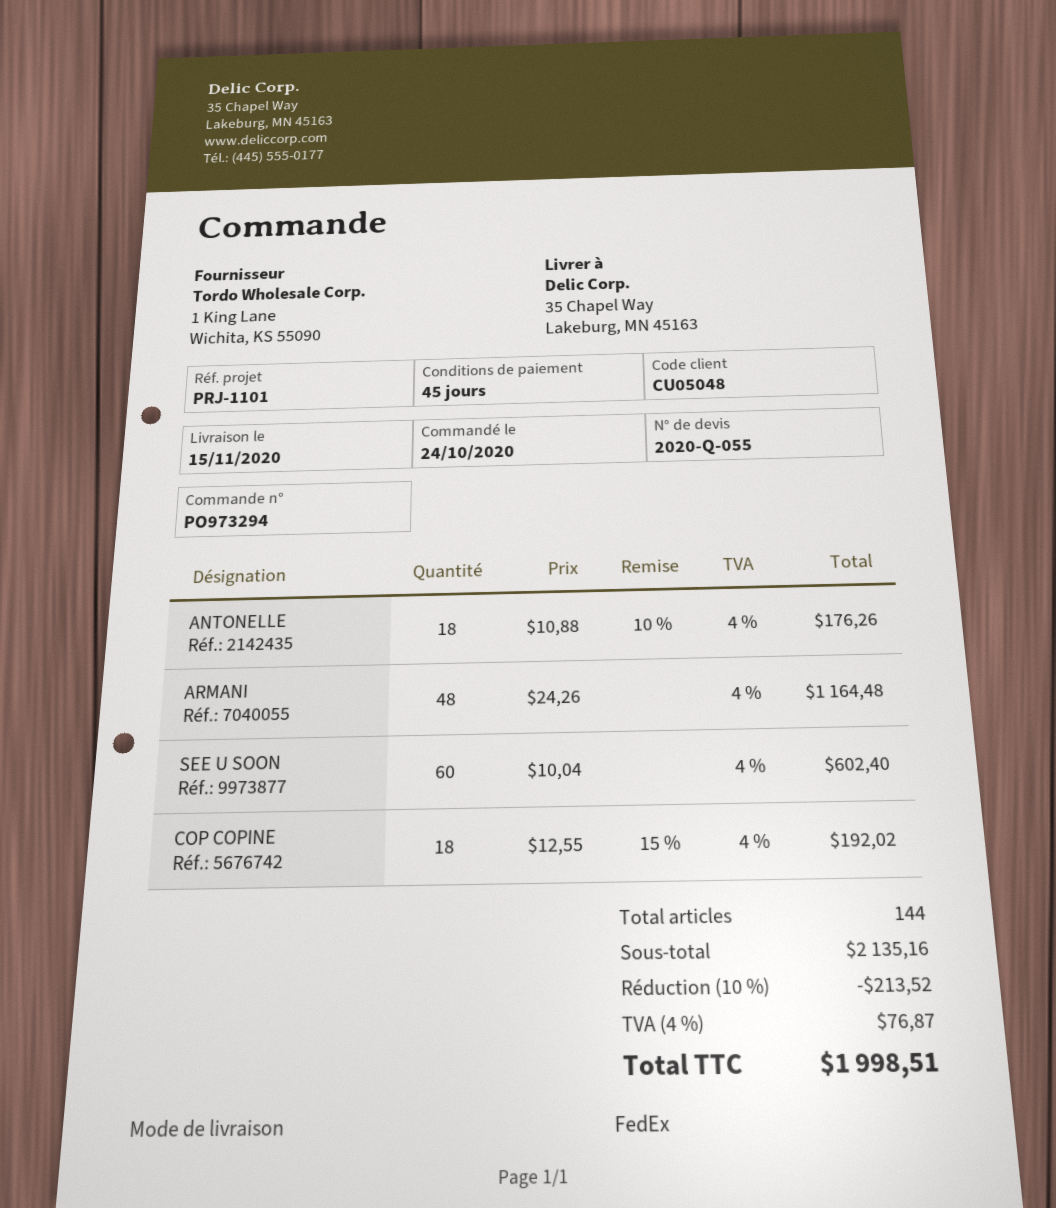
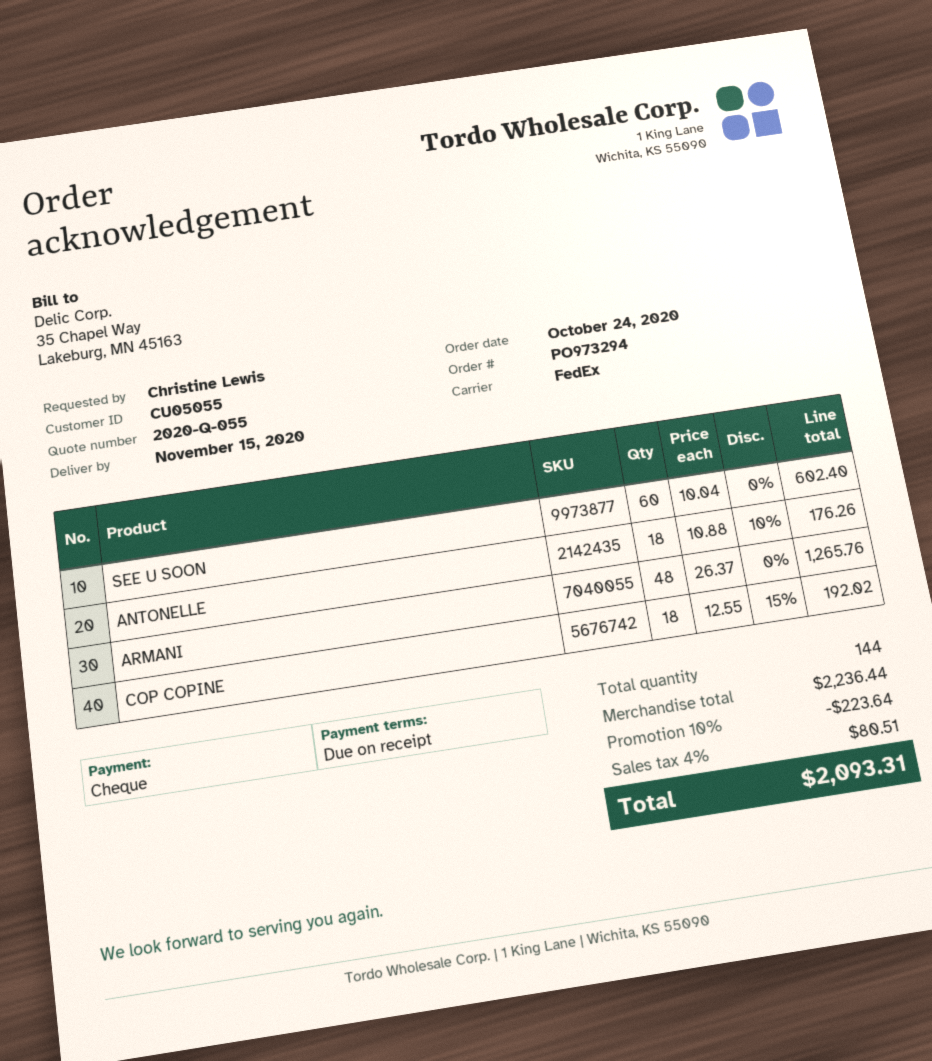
payment terms: 45 days -> on receipt
customer number: CU05048 -> CU05055
ARMANI: 48 x 24.26 = 1164.48 -> 48 x 26.37 = 1265.76
subtotal: 2135.16 -> 2236.44
discount: 10% = 213.52 -> 10% = 223.64
tax: 4% = 76.87 -> 4% = 80.51
total: 1998.51 -> 2093.31

